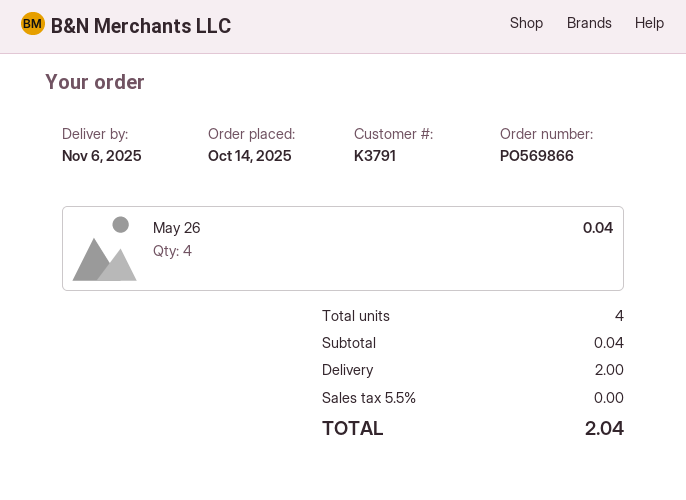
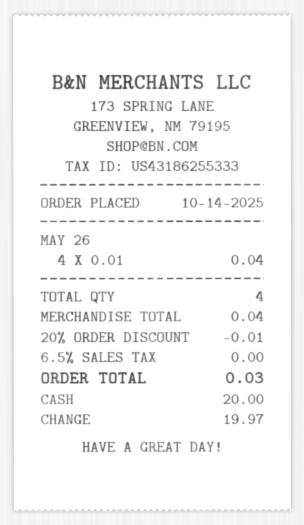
discount: none -> 20% = 0.01
shipping: 2.00 -> none
tax: 5.5% = 0.00 -> 6.5% = 0.00
total: 2.04 -> 0.03

